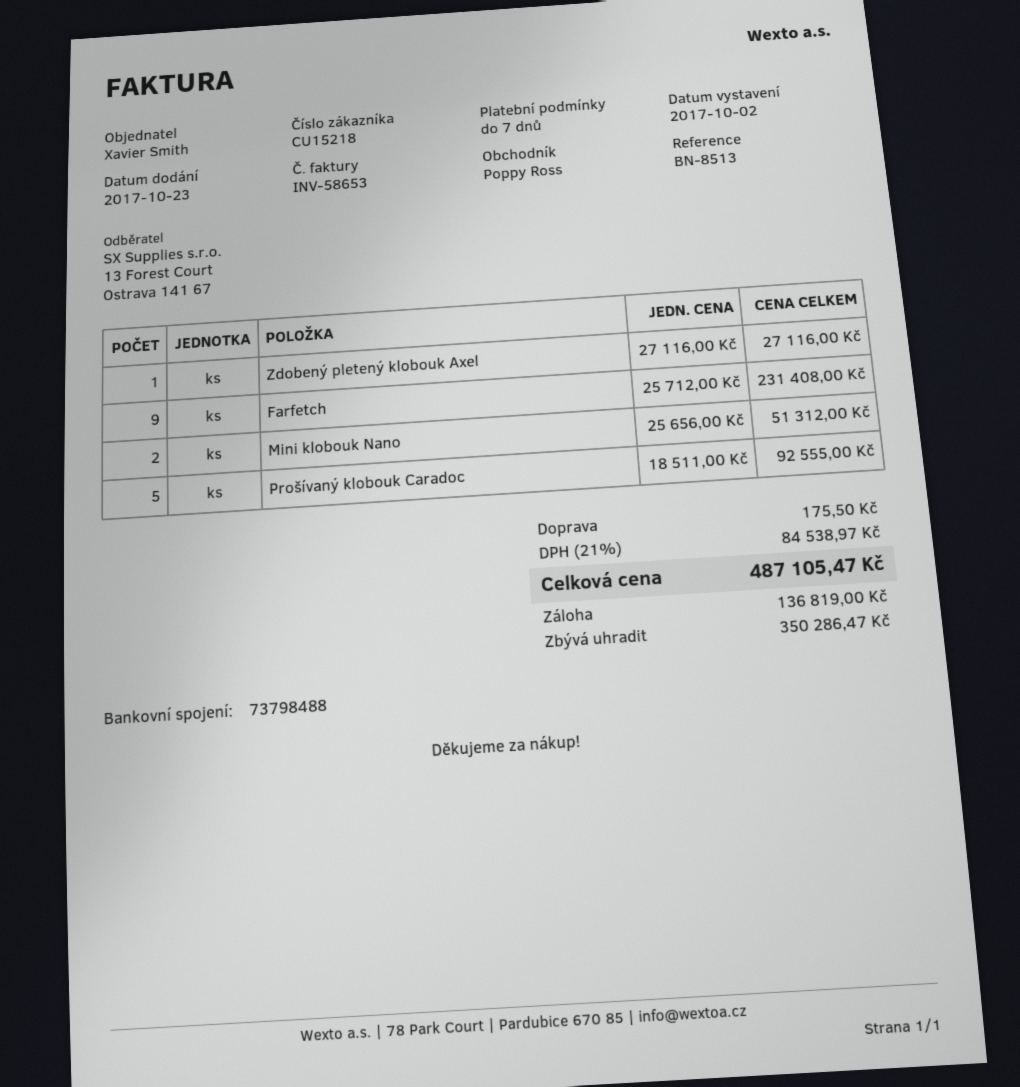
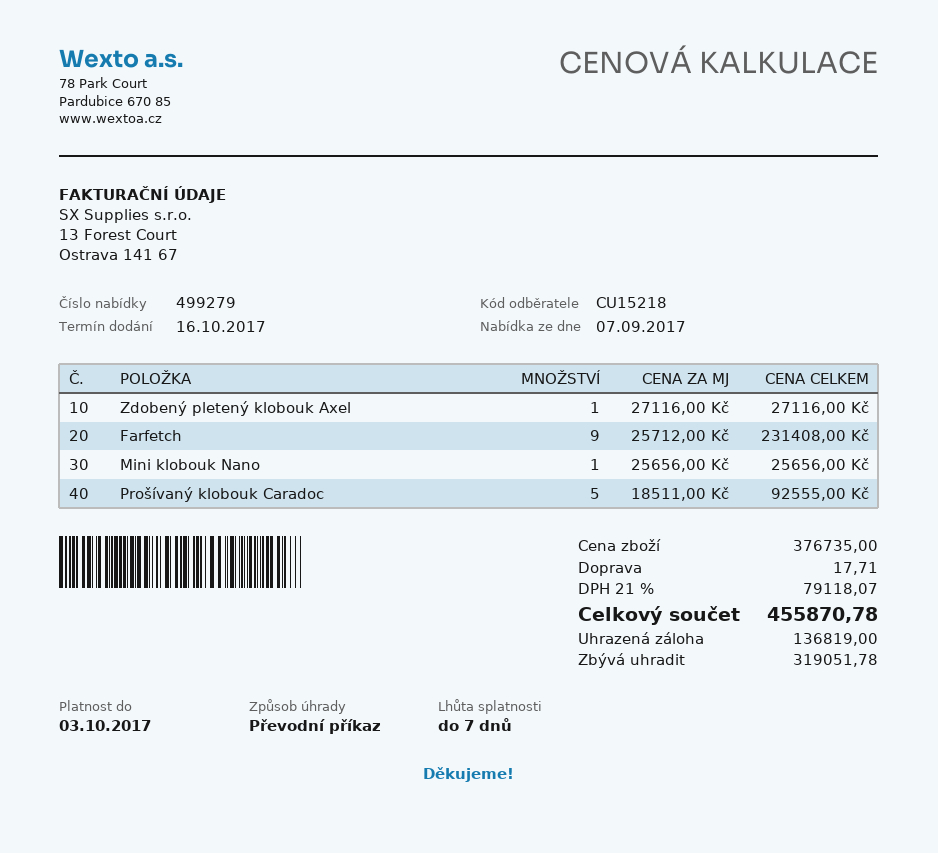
delivery date: 2017-10-23 -> 2017-10-16
Mini klobouk Nano: 2 x 25656.00 = 51312.00 -> 1 x 25656.00 = 25656.00
shipping: 175.50 -> 17.71
tax: 21% = 84538.97 -> 21% = 79118.07
total: 487105.47 -> 455870.78
balance: 350286.47 -> 319051.78

